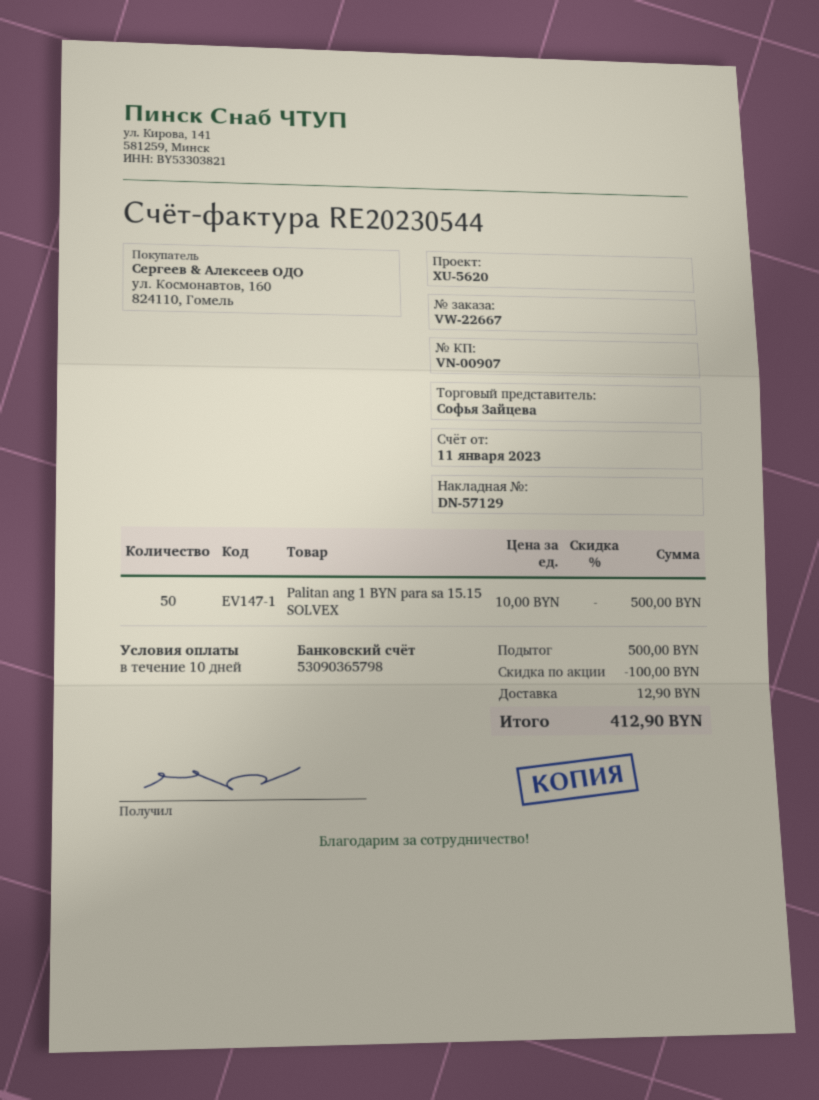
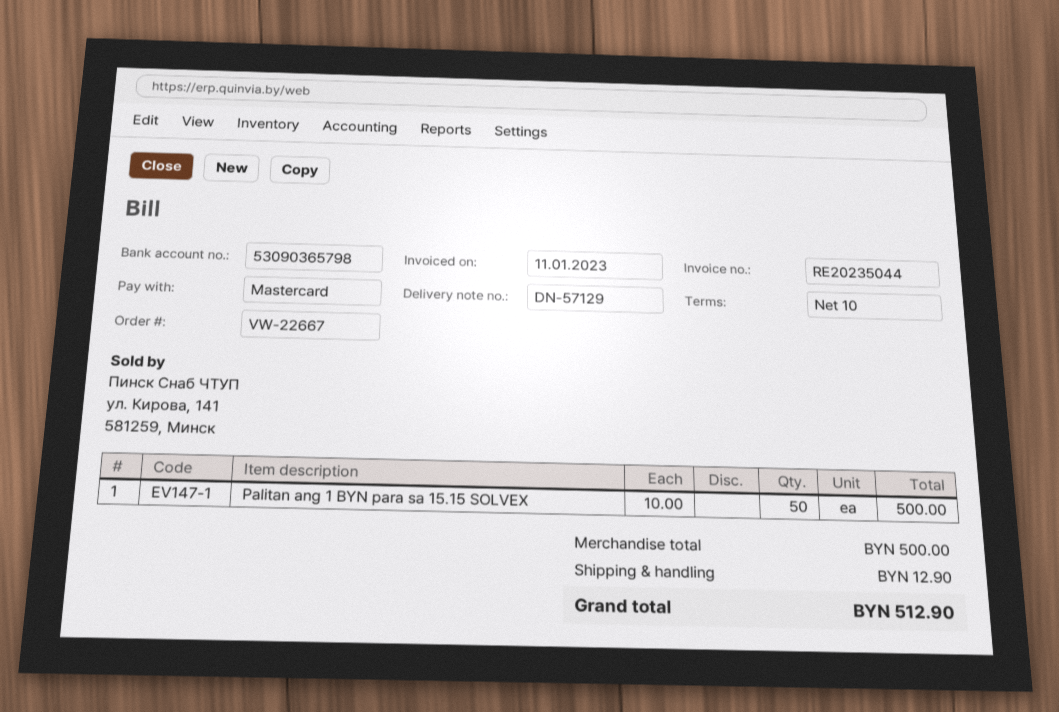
invoice number: RE20230544 -> RE20235044
discount: 100.00 -> none
total: 412.90 -> 512.90

